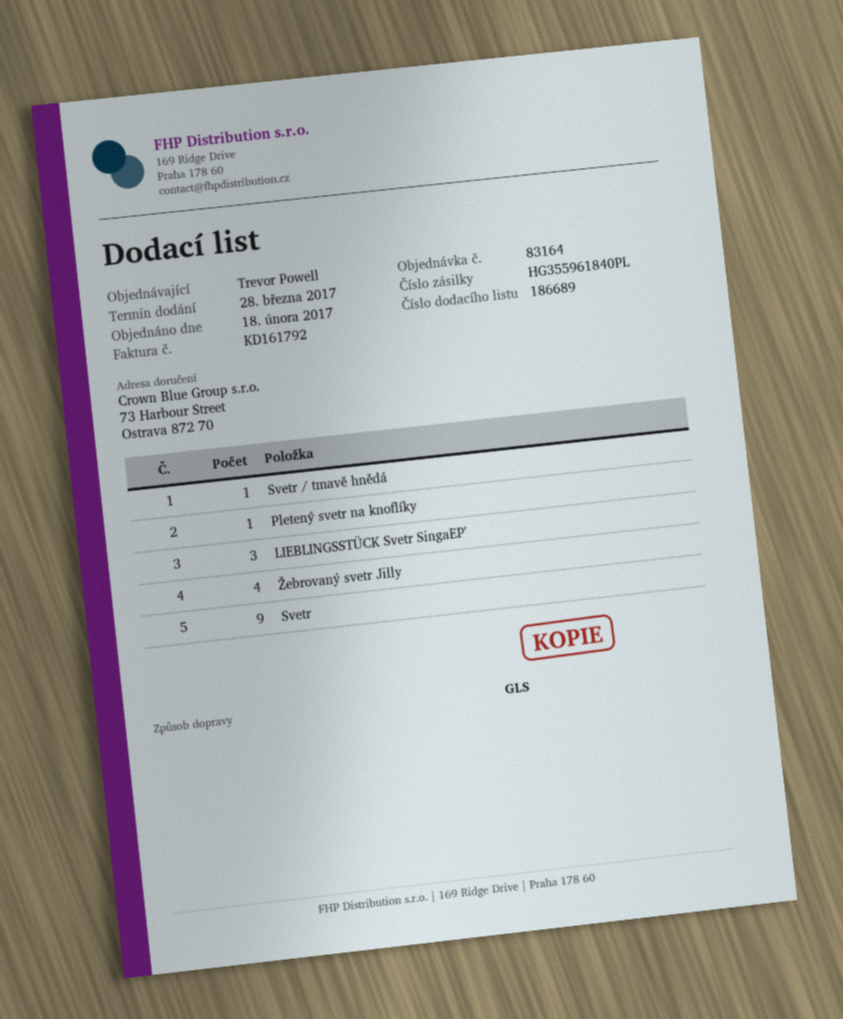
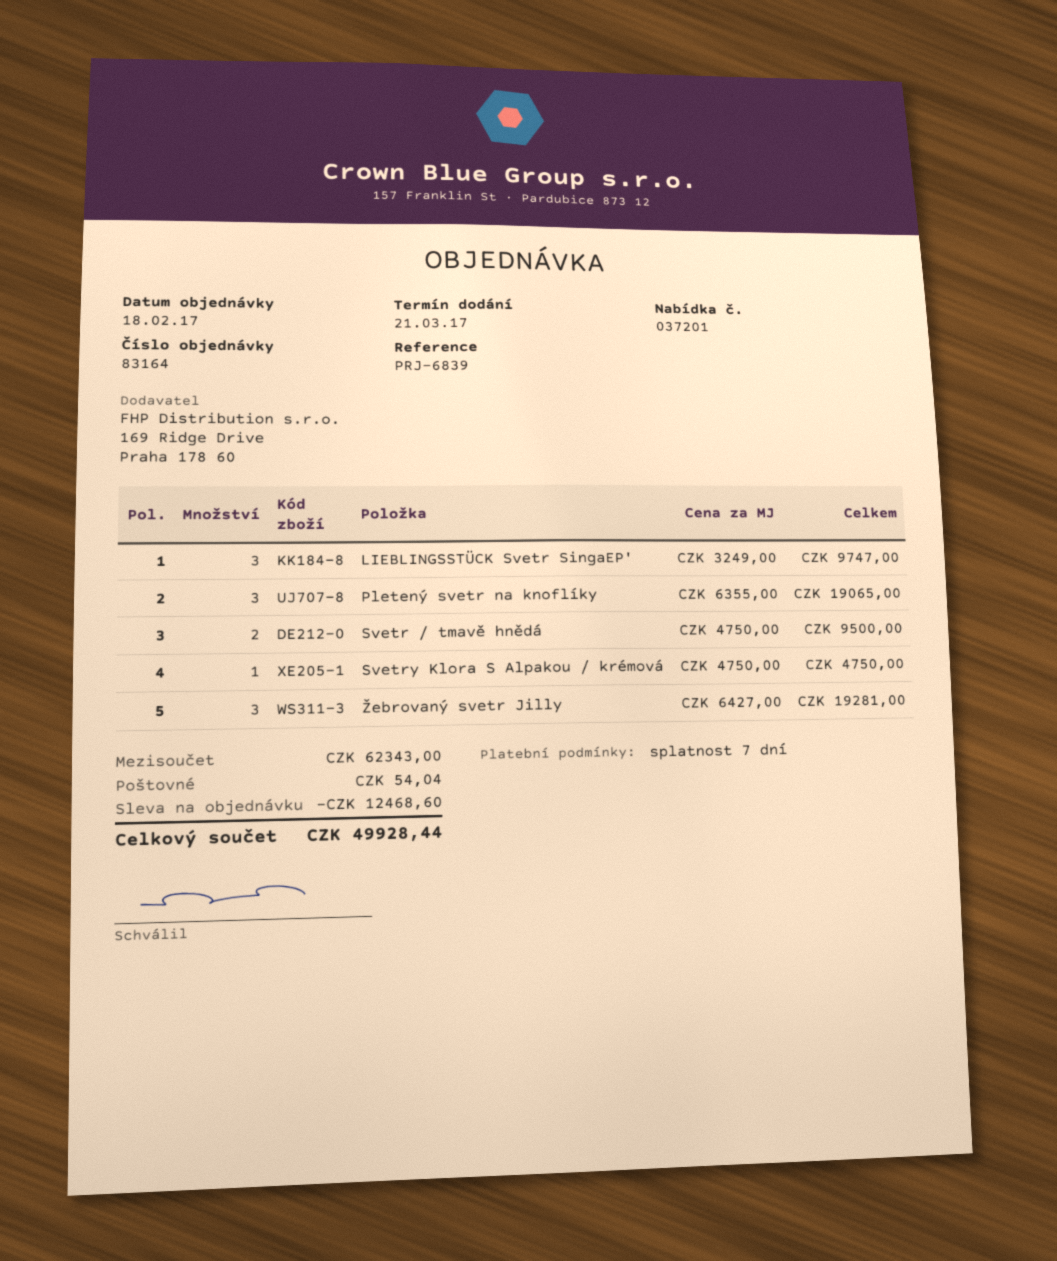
delivery date: 2017-03-28 -> 2017-03-21
Svetr / tmavě hnědá: 1 -> 2
Pletený svetr na knoflíky: 1 -> 3
Žebrovaný svetr Jilly: 4 -> 3
Svetr: 9 -> none
Svetry Klora S Alpakou / krémová: none -> 1

